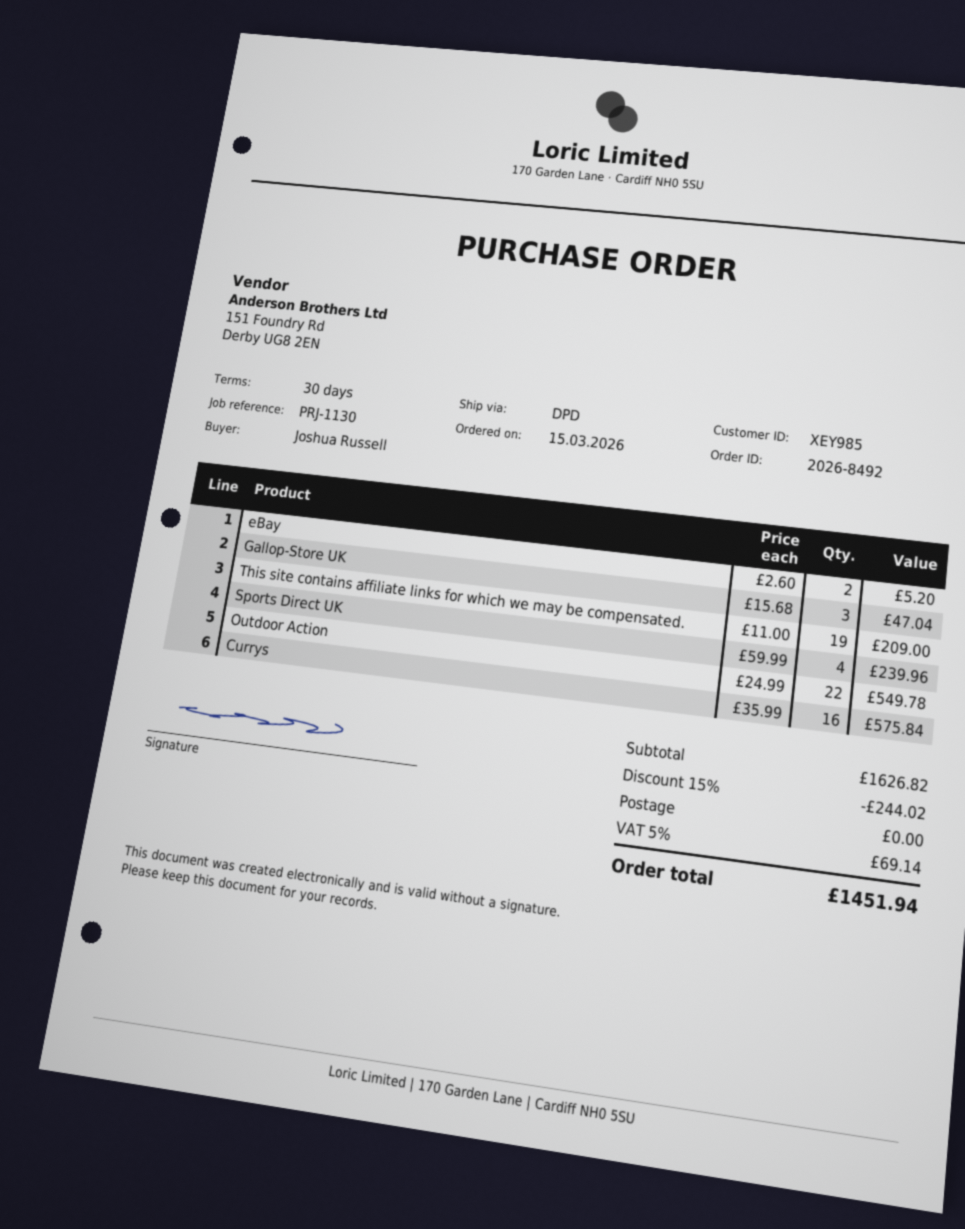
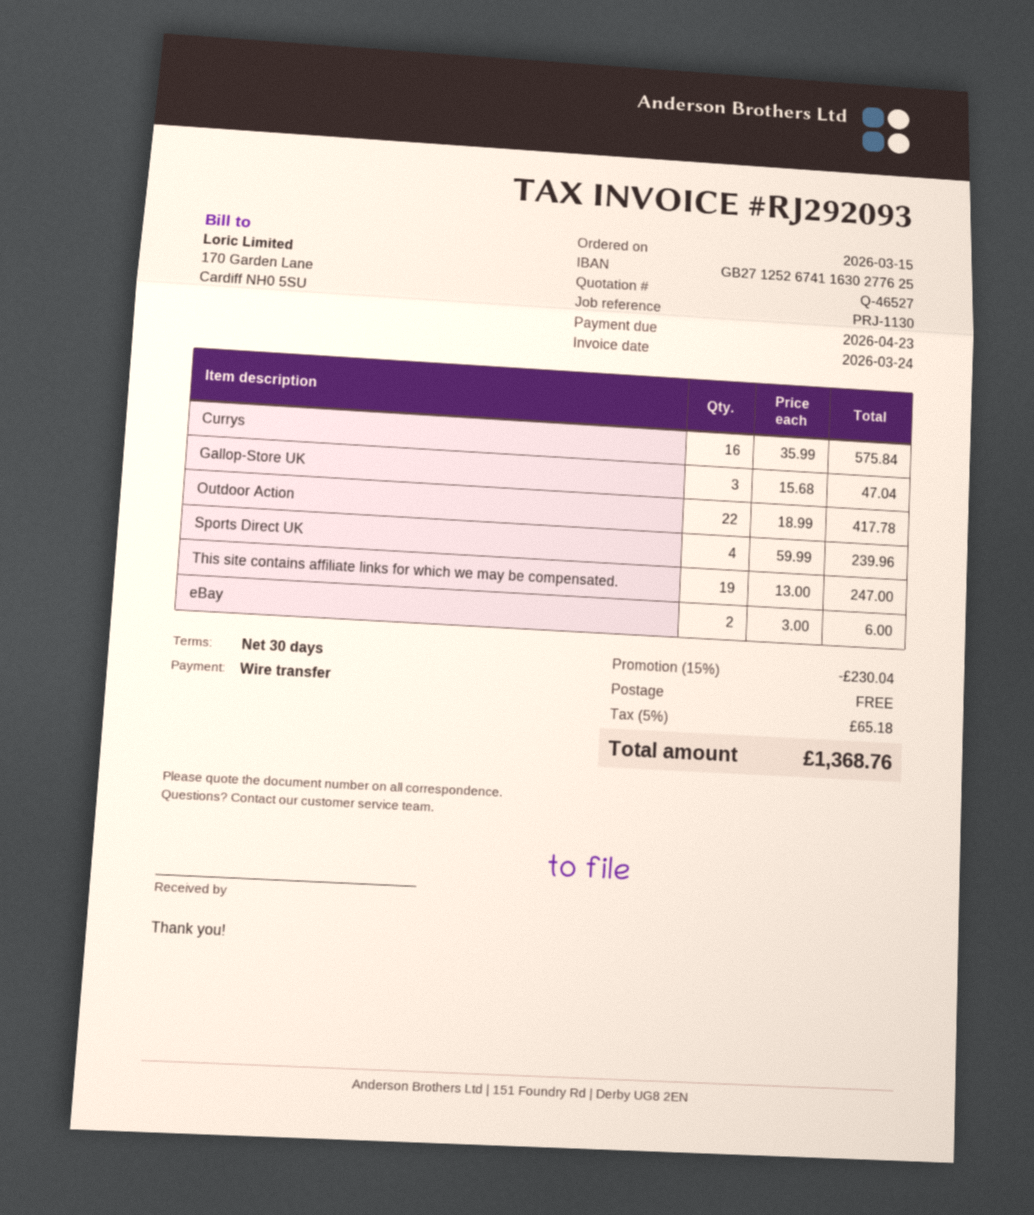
eBay: 2 x 2.60 = 5.20 -> 2 x 3.00 = 6.00
This site contains affiliate links for which we may be compensated.: 19 x 11.00 = 209.00 -> 19 x 13.00 = 247.00
Outdoor Action: 22 x 24.99 = 549.78 -> 22 x 18.99 = 417.78
discount: 15% = 244.02 -> 15% = 230.04
tax: 5% = 69.14 -> 5% = 65.18
total: 1451.94 -> 1368.76

